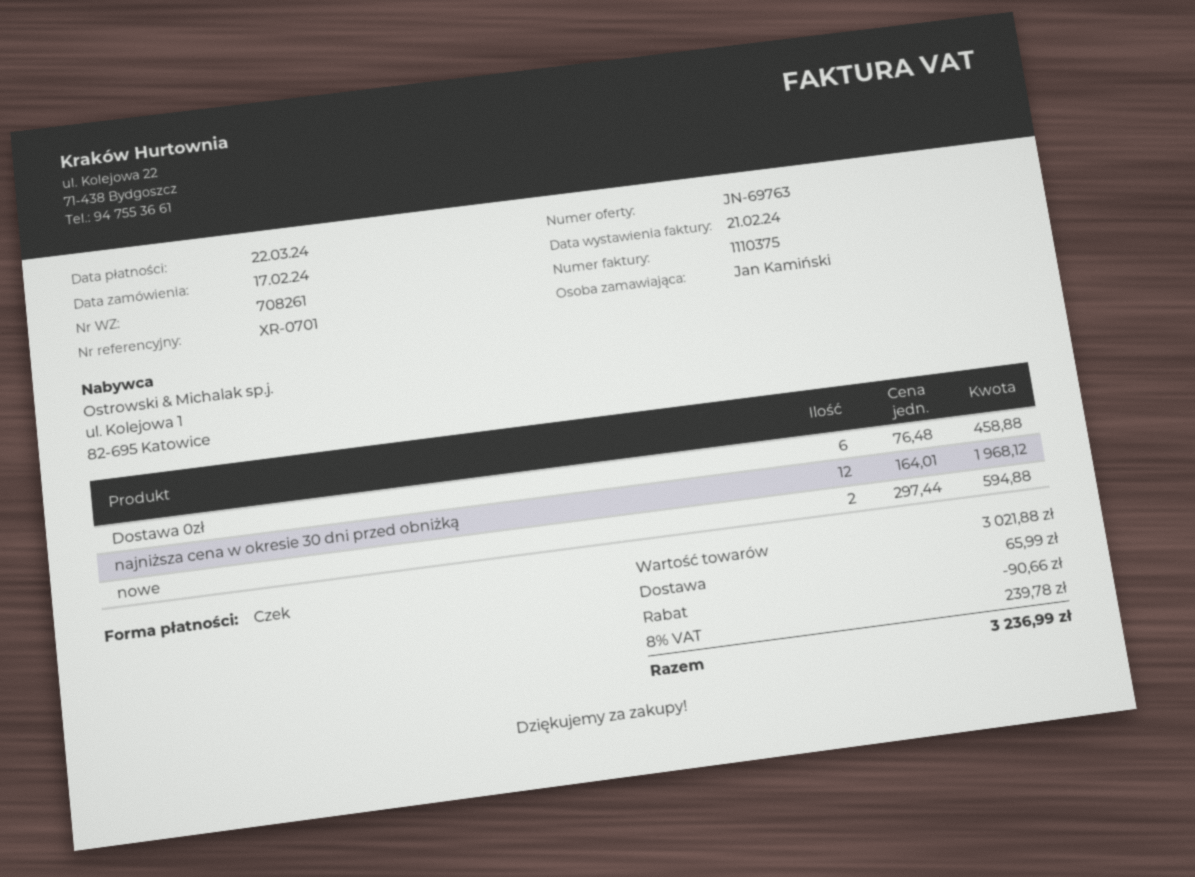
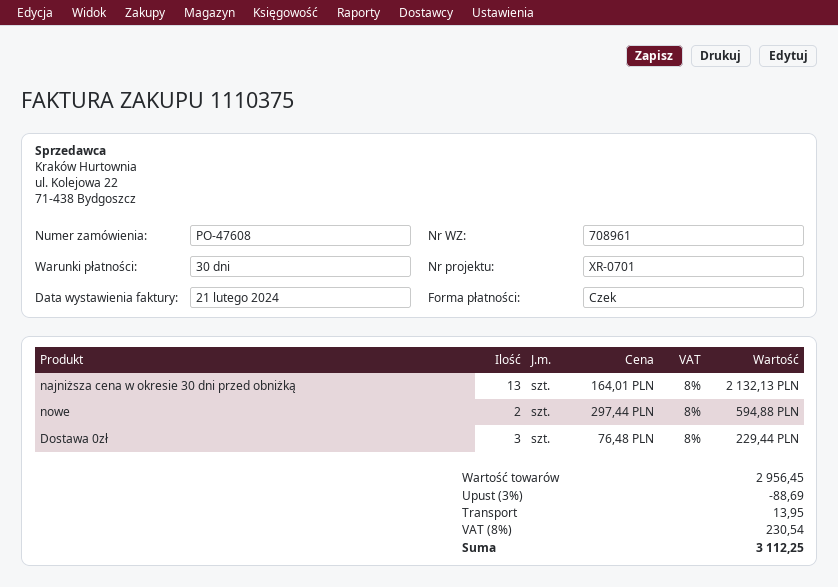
delivery note number: 708261 -> 708961
Dostawa 0zł: 6 x 76.48 = 458.88 -> 3 x 76.48 = 229.44
najniższa cena w okresie 30 dni przed obniżką: 12 x 164.01 = 1968.12 -> 13 x 164.01 = 2132.13
subtotal: 3021.88 -> 2956.45
discount: 90.66 -> 88.69
shipping: 65.99 -> 13.95
tax: 8% = 239.78 -> 8% = 230.54
total: 3236.99 -> 3112.25

